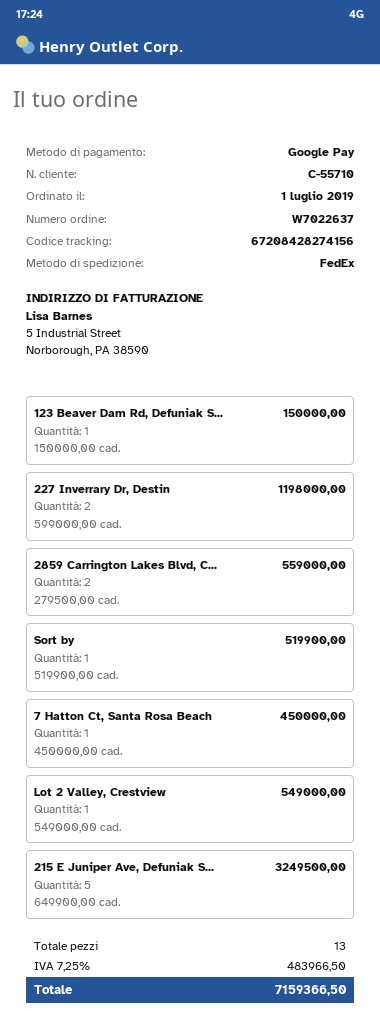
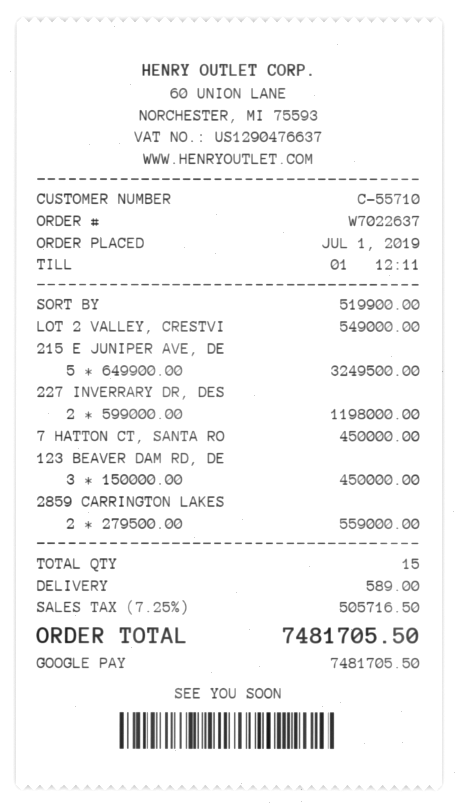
123 Beaver Dam Rd, Defuniak S...: 1 x 150000.00 = 150000.00 -> 3 x 150000.00 = 450000.00
total quantity: 13 -> 15
shipping: none -> 589.00
tax: 7.25% = 483966.50 -> 7.25% = 505716.50
total: 7159366.50 -> 7481705.50

